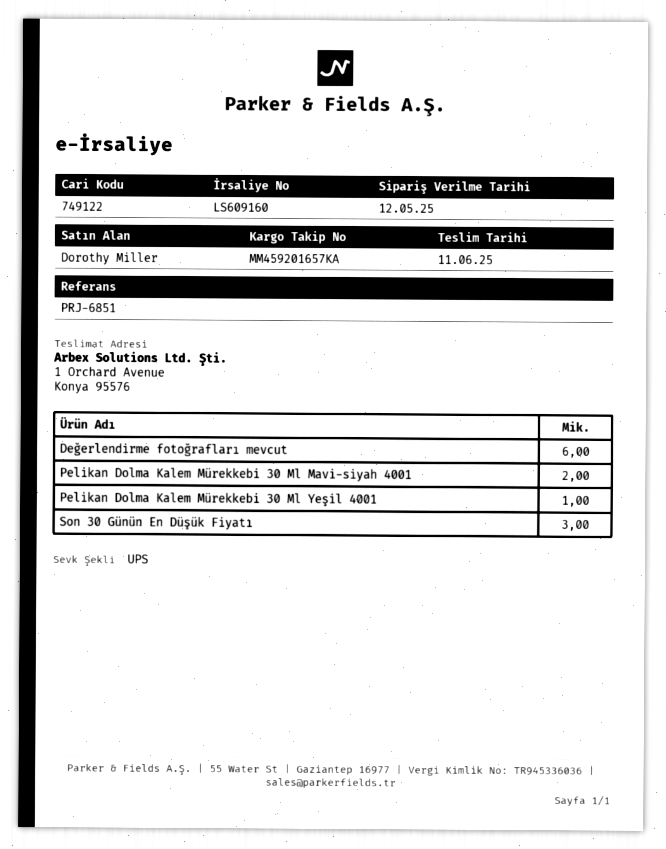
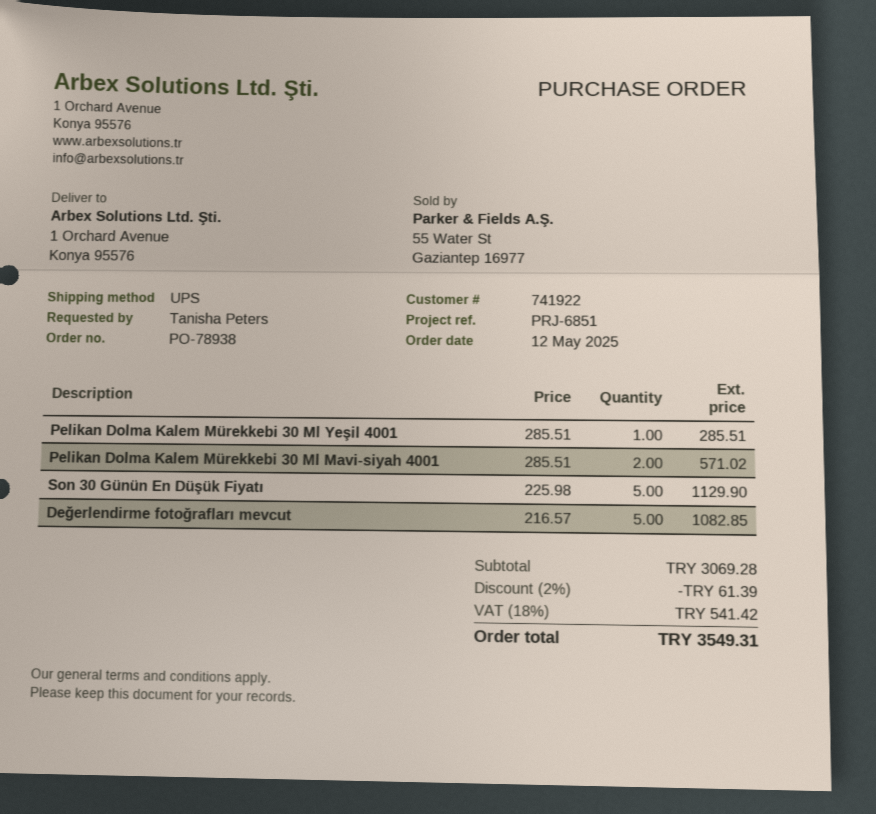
customer number: 749122 -> 741922
ordered by: Dorothy Miller -> Tanisha Peters
Değerlendirme fotoğrafları mevcut: 6 -> 5
Son 30 Günün En Düşük Fiyatı: 3 -> 5

